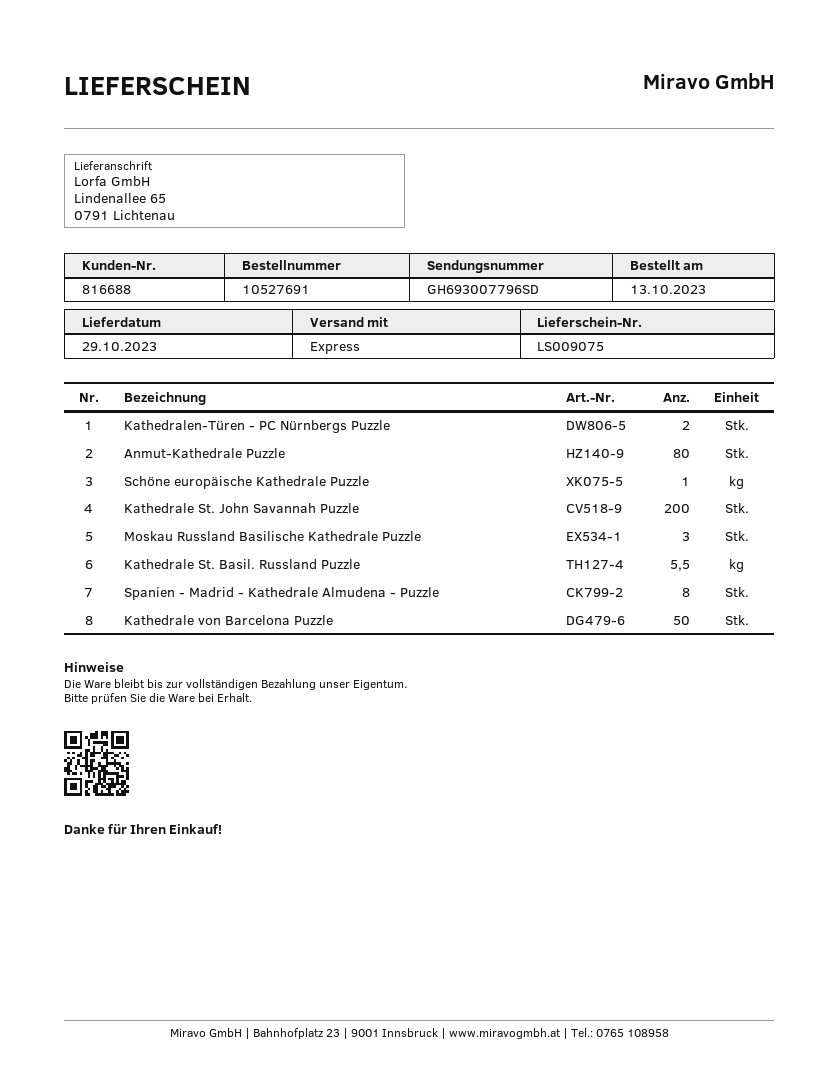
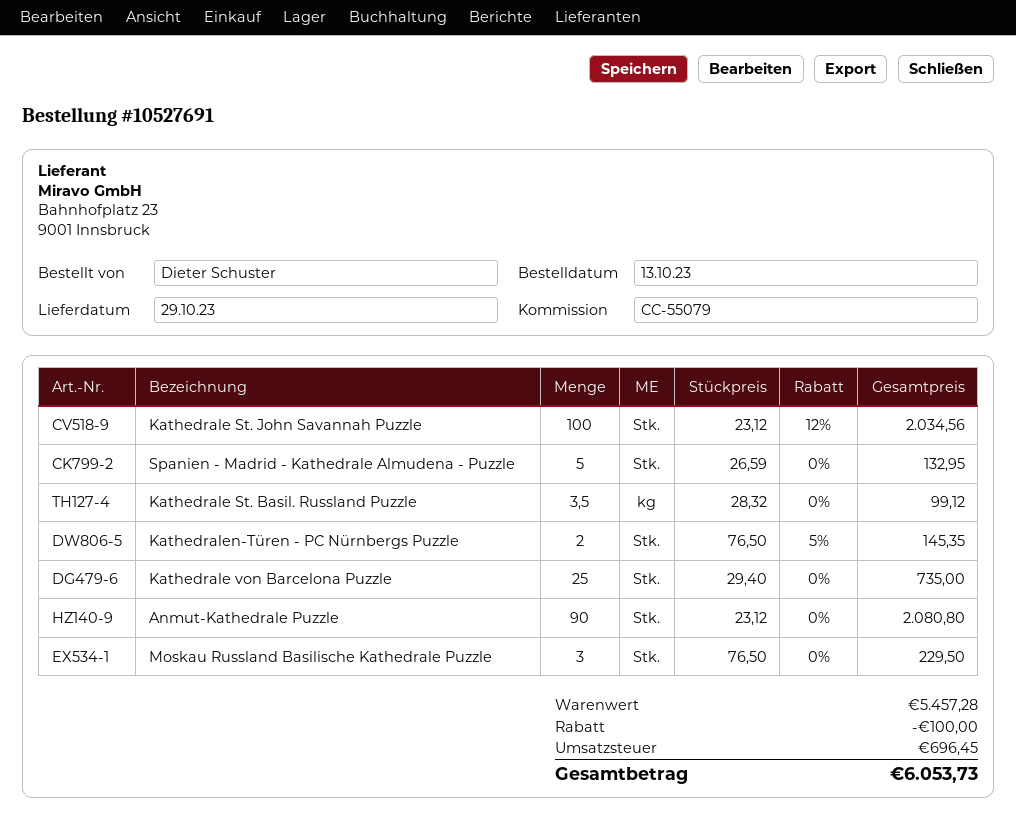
Anmut-Kathedrale Puzzle: 80 -> 90
Schöne europäische Kathedrale Puzzle: 1 -> none
Kathedrale St. John Savannah Puzzle: 200 -> 100
Kathedrale St. Basil. Russland Puzzle: 5.5 -> 3.5
Spanien - Madrid - Kathedrale Almudena - Puzzle: 8 -> 5
Kathedrale von Barcelona Puzzle: 50 -> 25

